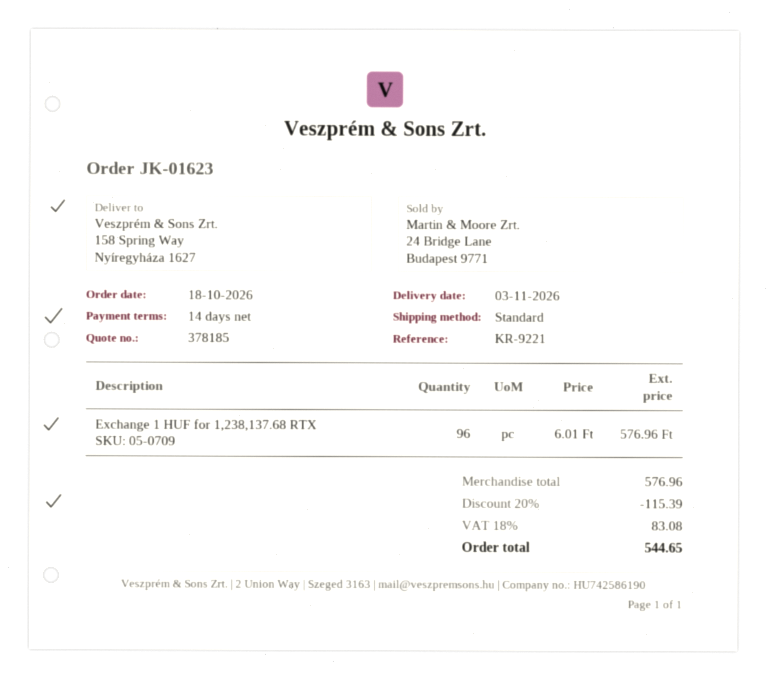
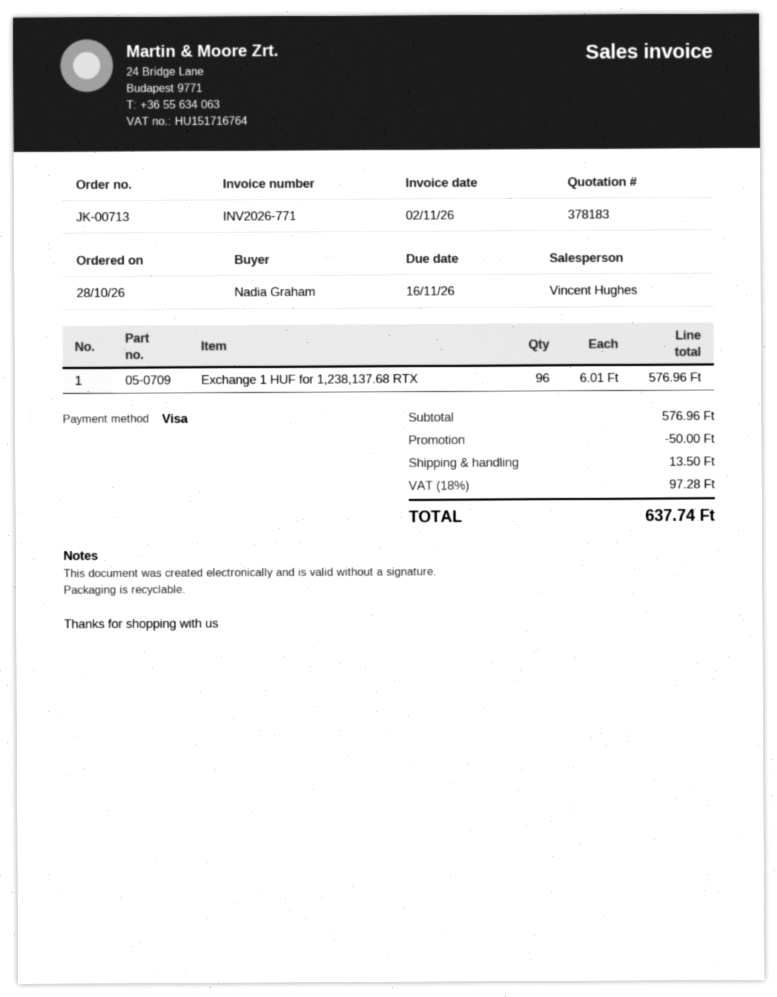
quote number: 378185 -> 378183
order number: JK-01623 -> JK-00713
order date: 2026-10-18 -> 2026-10-28
discount: 115.39 -> 50.00
shipping: none -> 13.50
tax: 18% = 83.08 -> 18% = 97.28
total: 544.65 -> 637.74

